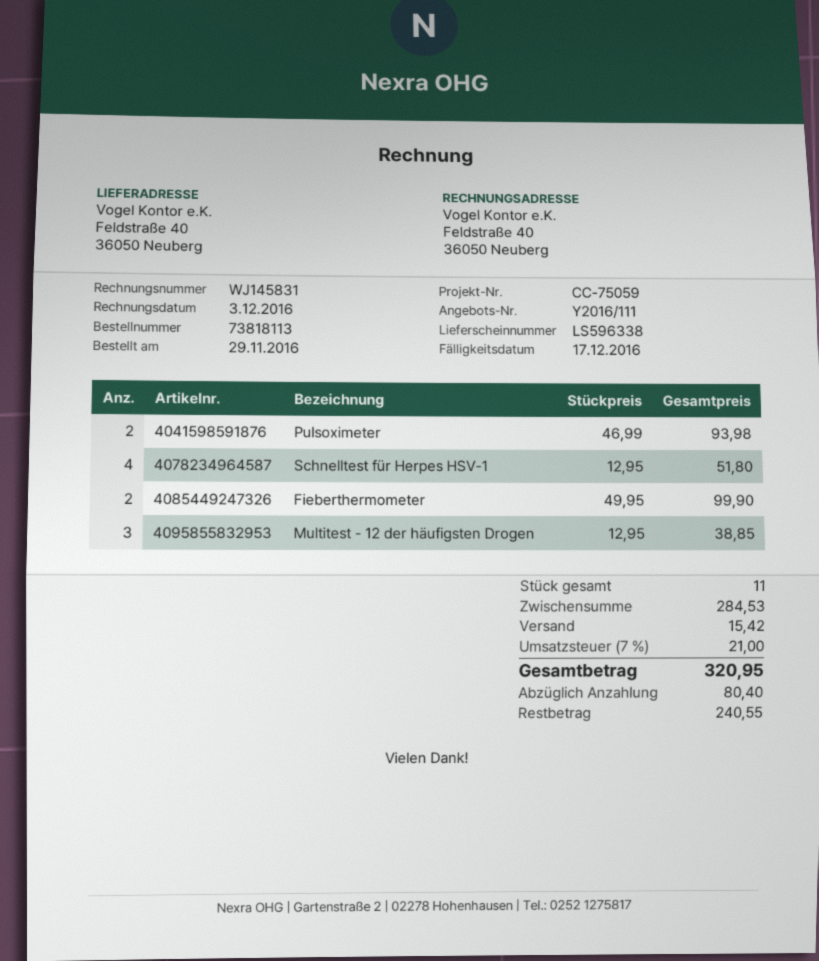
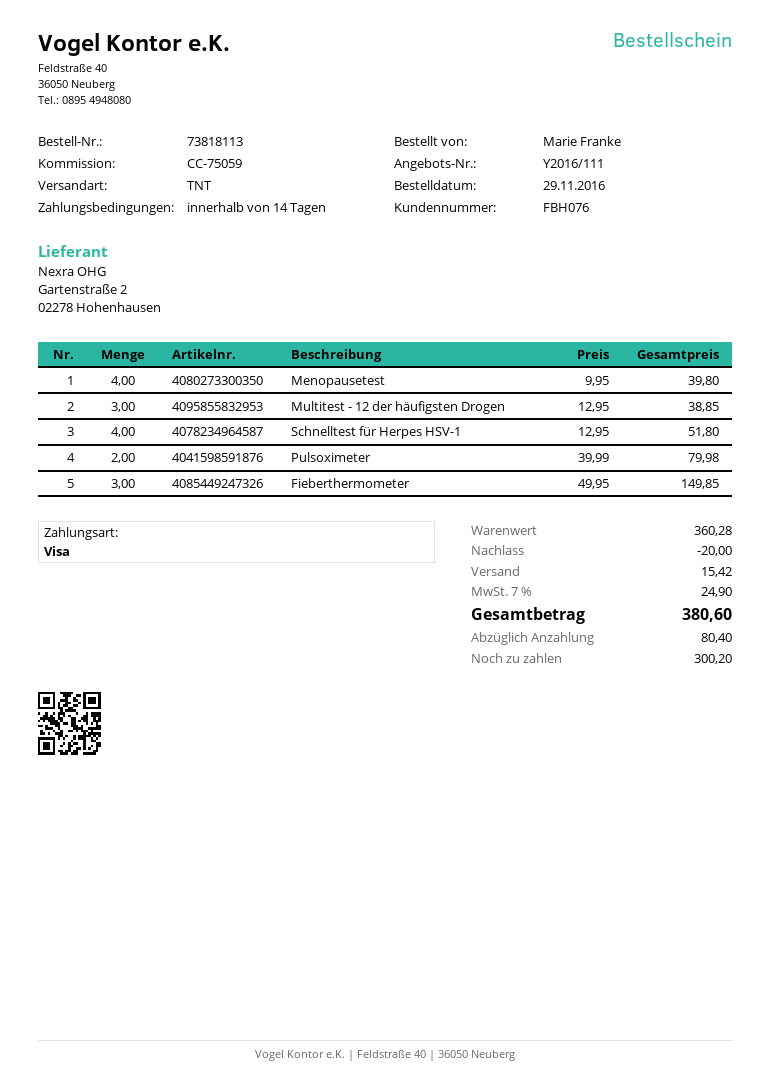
Pulsoximeter: 2 x 46.99 = 93.98 -> 2 x 39.99 = 79.98
Fieberthermometer: 2 x 49.95 = 99.90 -> 3 x 49.95 = 149.85
Menopausetest: none -> 4 x 9.95 = 39.80
subtotal: 284.53 -> 360.28
discount: none -> 20.00
tax: 7% = 21.00 -> 7% = 24.90
total: 320.95 -> 380.60
balance: 240.55 -> 300.20

